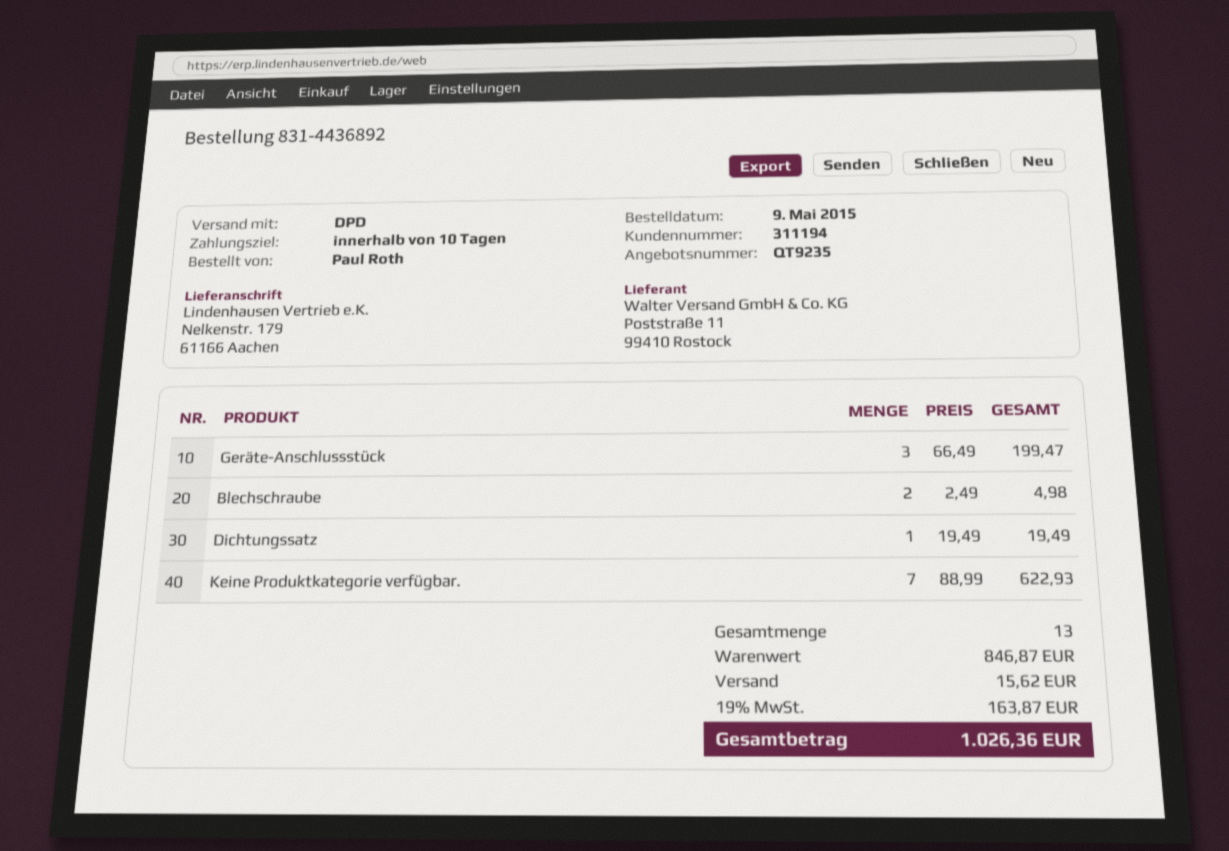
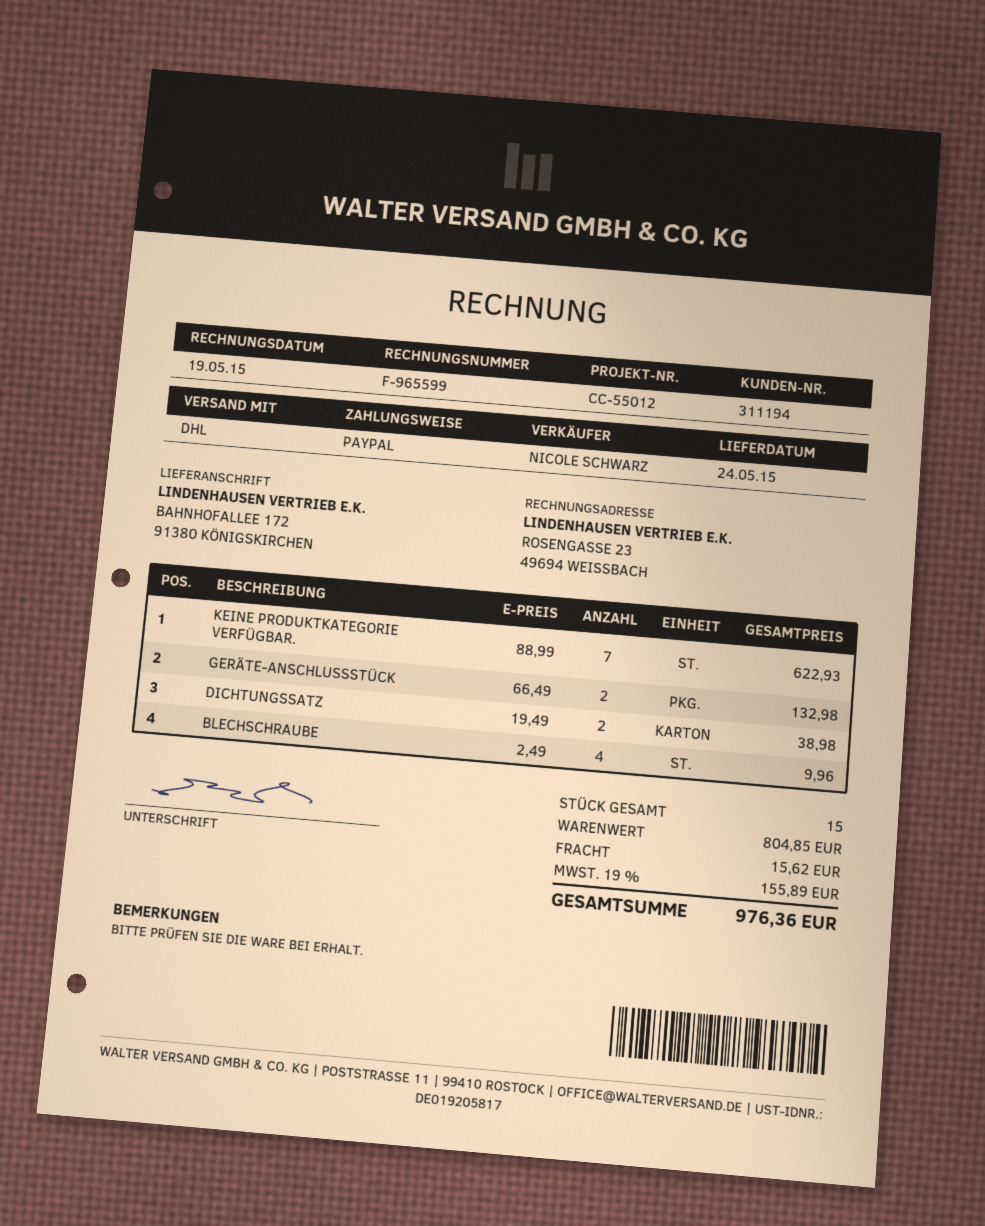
shipping method: DPD -> DHL
ship to: Nelkenstr. 179, 61166 Aachen -> BAHNHOFALLEE 172, 91380 KÖNIGSKIRCHEN
Geräte-Anschlussstück: 3 x 66.49 = 199.47 -> 2 x 66.49 = 132.98
Blechschraube: 2 x 2.49 = 4.98 -> 4 x 2.49 = 9.96
Dichtungssatz: 1 x 19.49 = 19.49 -> 2 x 19.49 = 38.98
total quantity: 13 -> 15
subtotal: 846.87 -> 804.85
tax: 19% = 163.87 -> 19% = 155.89
total: 1026.36 -> 976.36

